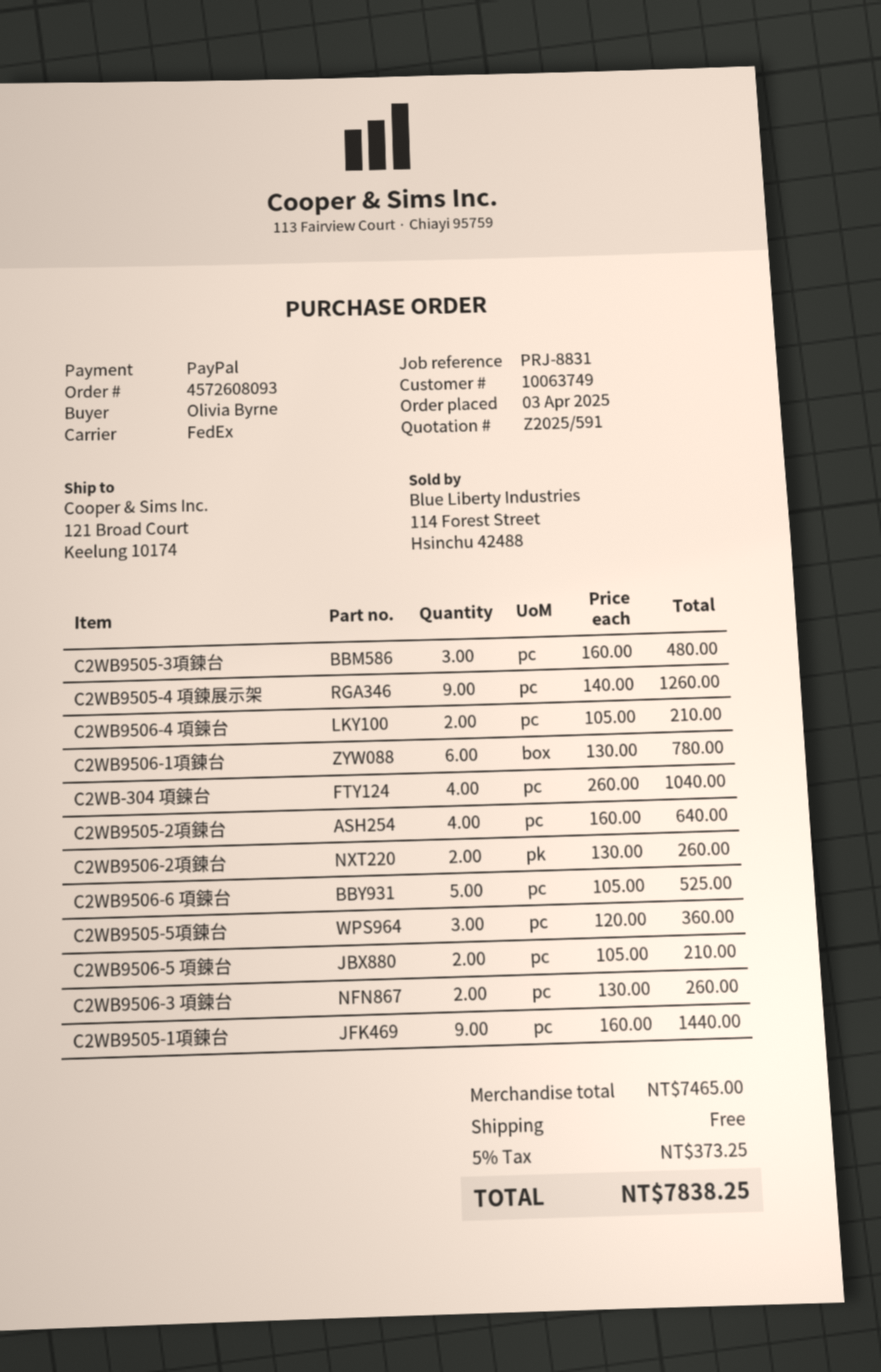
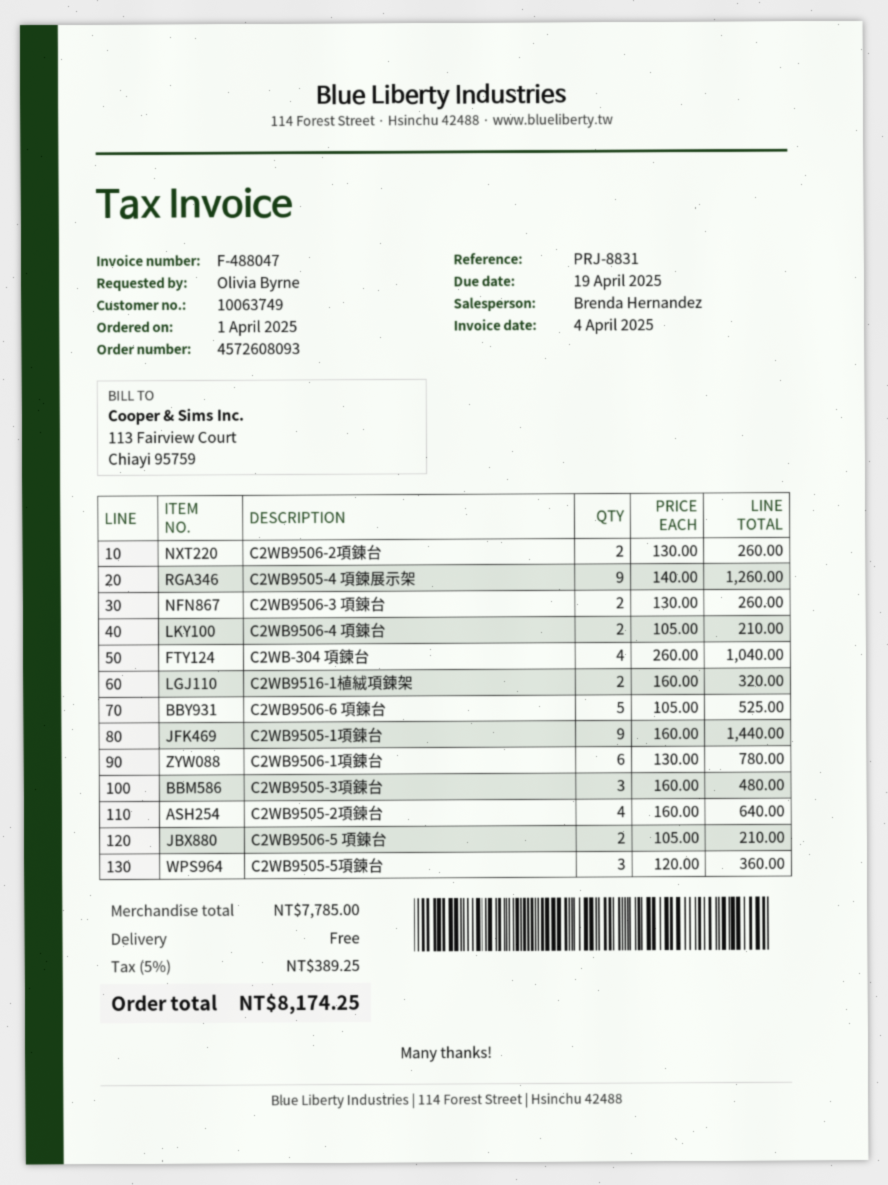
order date: 2025-04-03 -> 2025-04-01
C2WB9516-1植絨項鍊架: none -> 2 x 160.00 = 320.00
subtotal: 7465.00 -> 7785.00
tax: 5% = 373.25 -> 5% = 389.25
total: 7838.25 -> 8174.25

